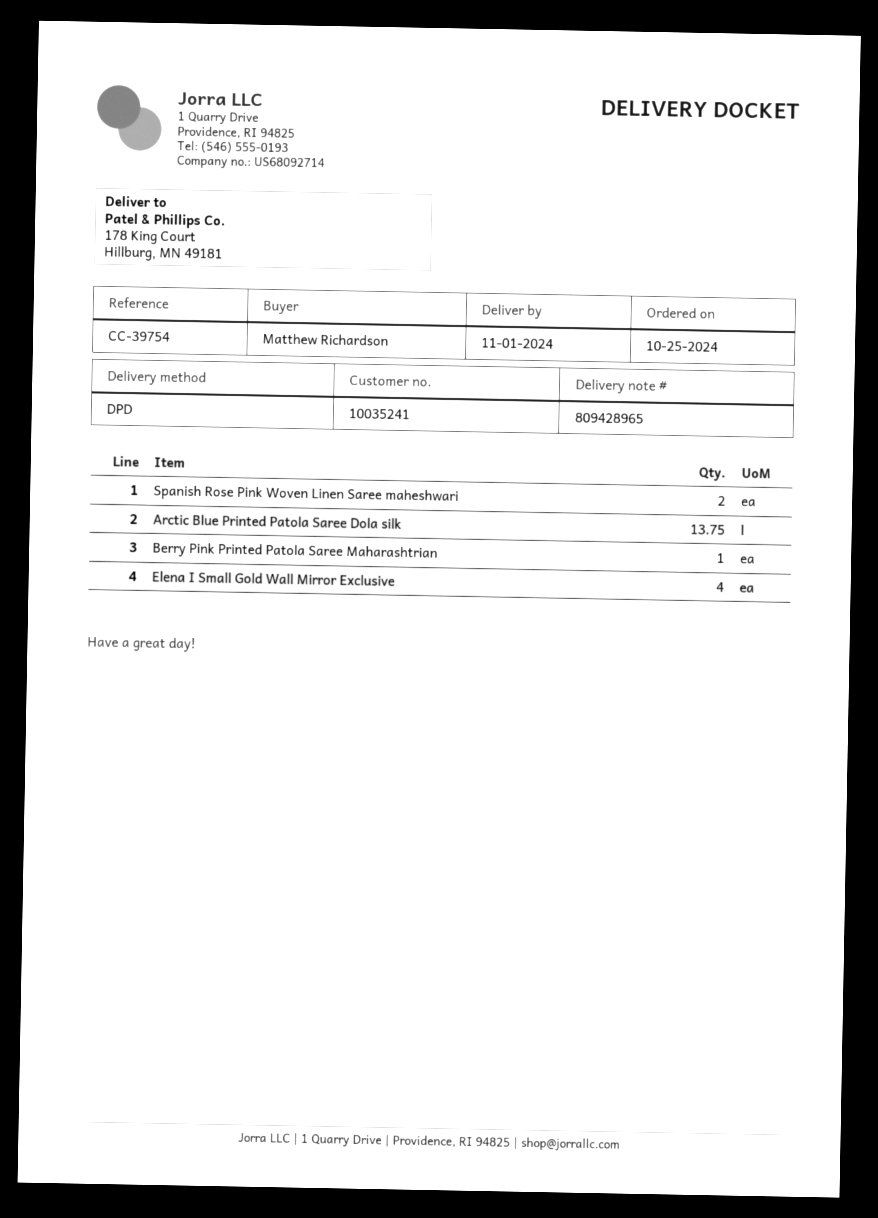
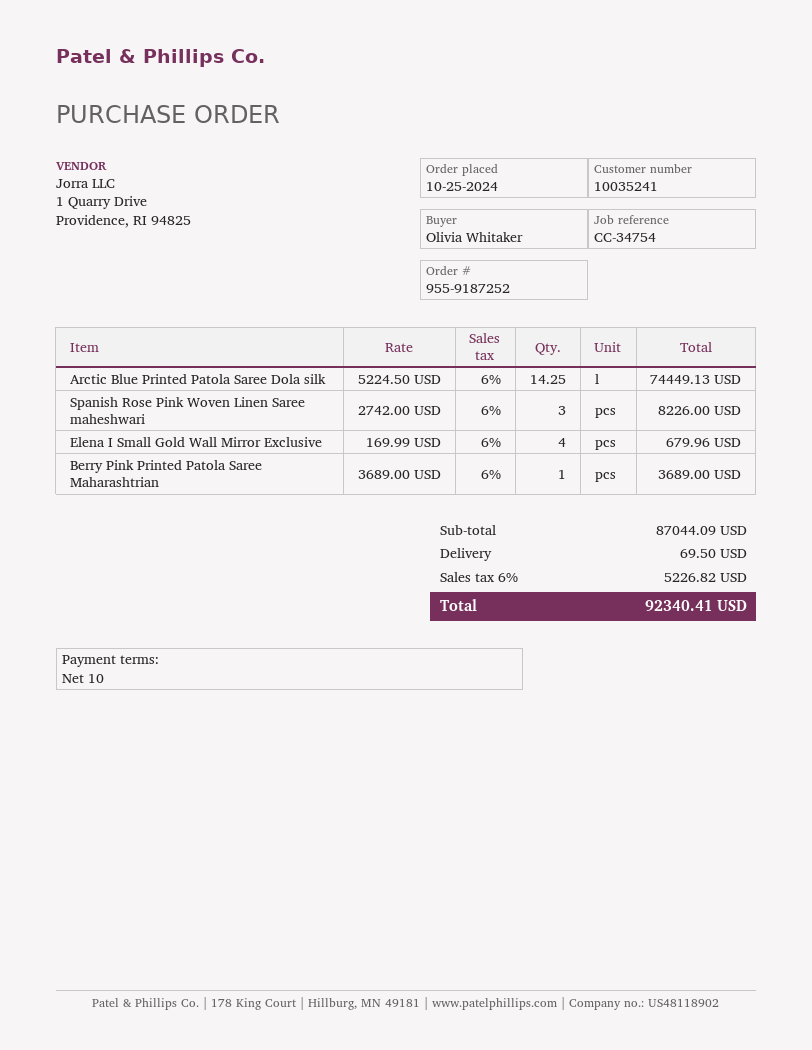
reference: CC-39754 -> CC-34754
ordered by: Matthew Richardson -> Olivia Whitaker
Spanish Rose Pink Woven Linen Saree maheshwari: 2 -> 3
Arctic Blue Printed Patola Saree Dola silk: 13.75 -> 14.25

